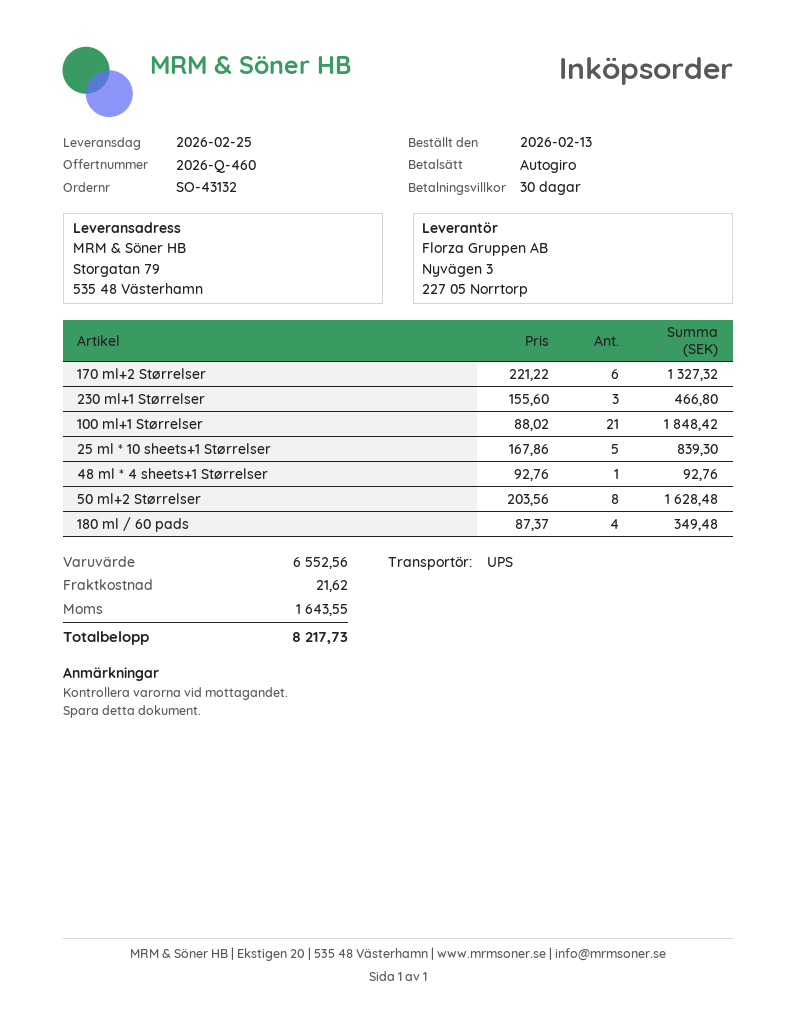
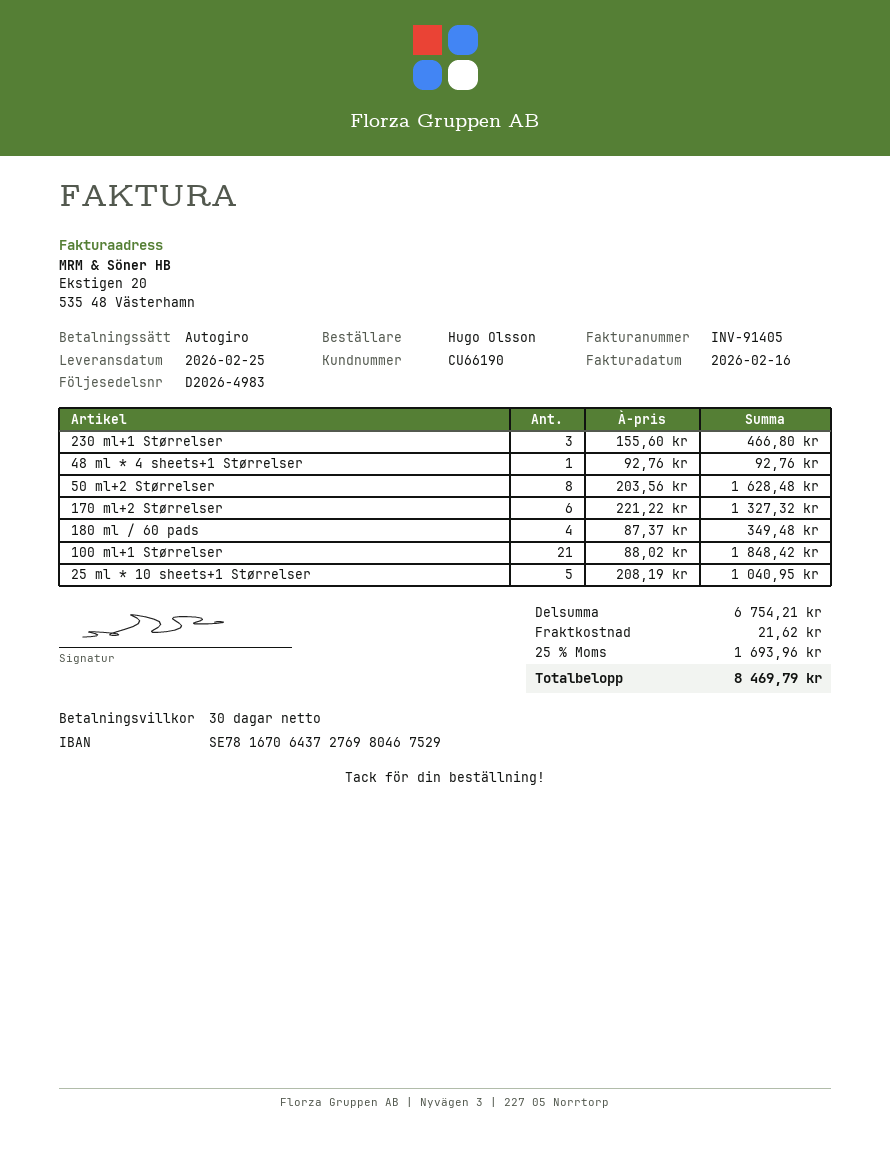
25 ml * 10 sheets+1 Størrelser: 5 x 167.86 = 839.30 -> 5 x 208.19 = 1040.95
subtotal: 6552.56 -> 6754.21
tax: 1643.55 -> 1693.96
total: 8217.73 -> 8469.79

